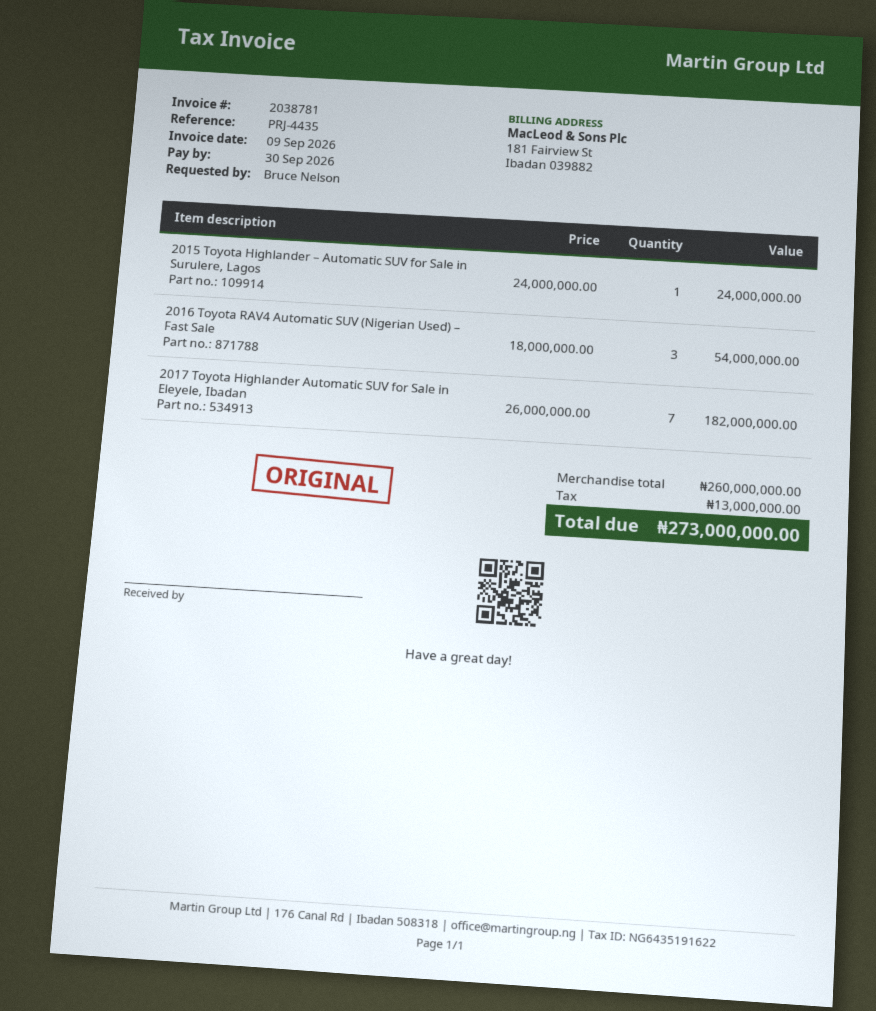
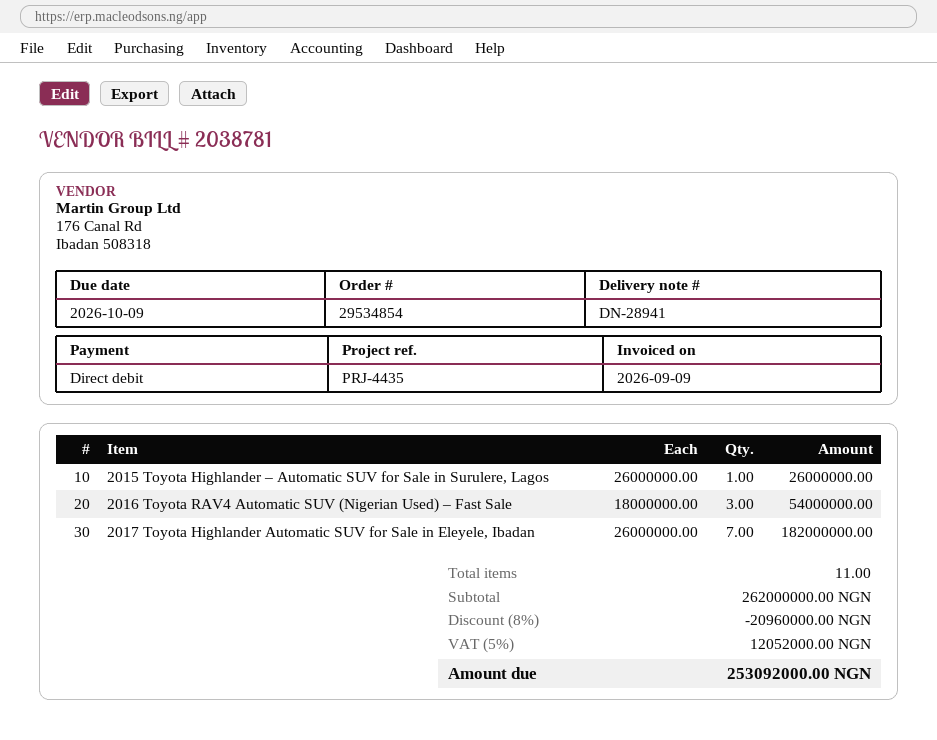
due date: 2026-09-30 -> 2026-10-09
2015 Toyota Highlander – Automatic SUV for Sale in Surulere, Lagos: 1 x 24000000.00 = 24000000.00 -> 1 x 26000000.00 = 26000000.00
subtotal: 260000000.00 -> 262000000.00
discount: none -> 8% = 20960000.00
tax: 13000000.00 -> 12052000.00
total: 273000000.00 -> 253092000.00

